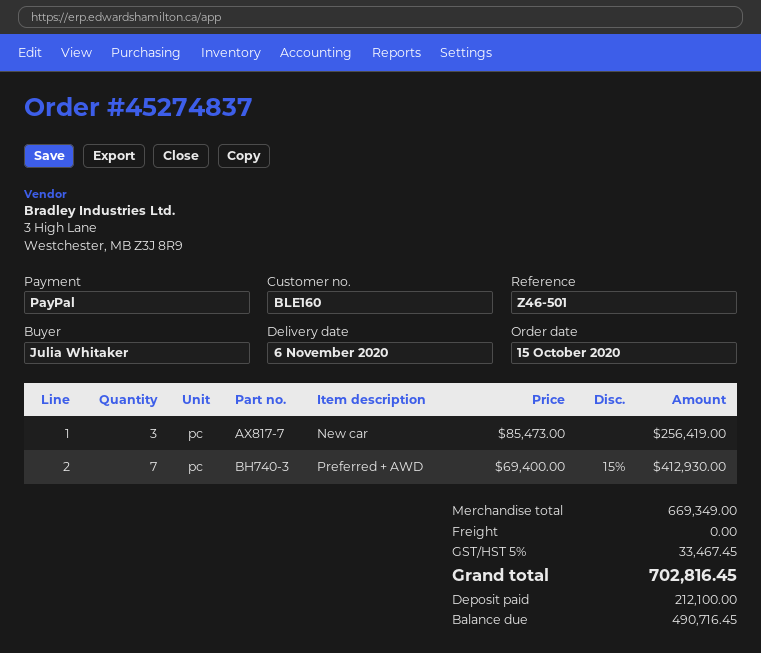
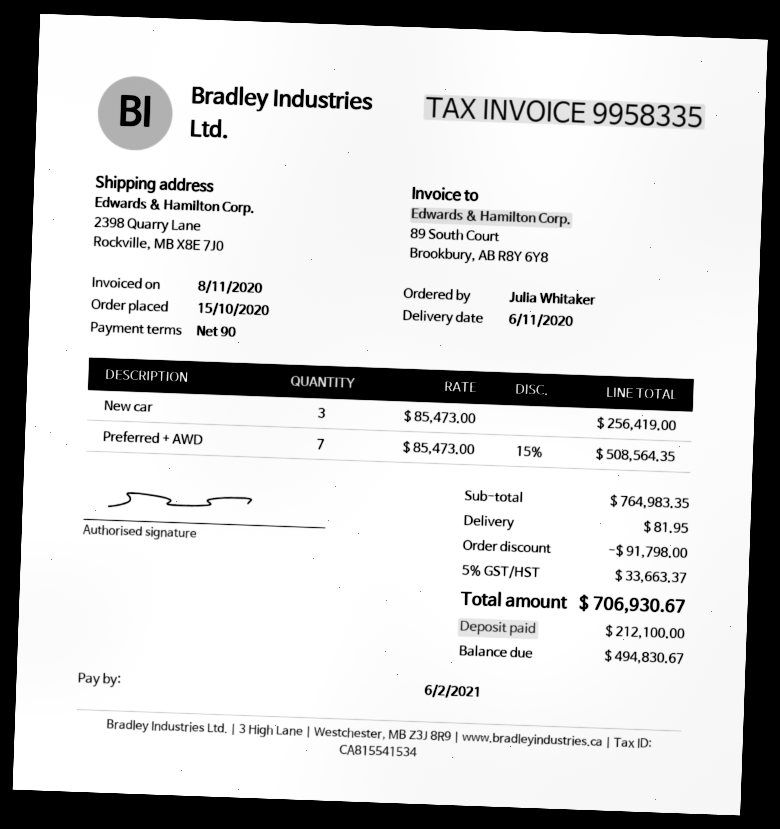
Preferred + AWD: 7 x 69400.00 - 15% = 412930.00 -> 7 x 85473.00 - 15% = 508564.35
subtotal: 669349.00 -> 764983.35
discount: none -> 91798.00
shipping: 0.00 -> 81.95
tax: 5% = 33467.45 -> 5% = 33663.37
total: 702816.45 -> 706930.67
balance: 490716.45 -> 494830.67

